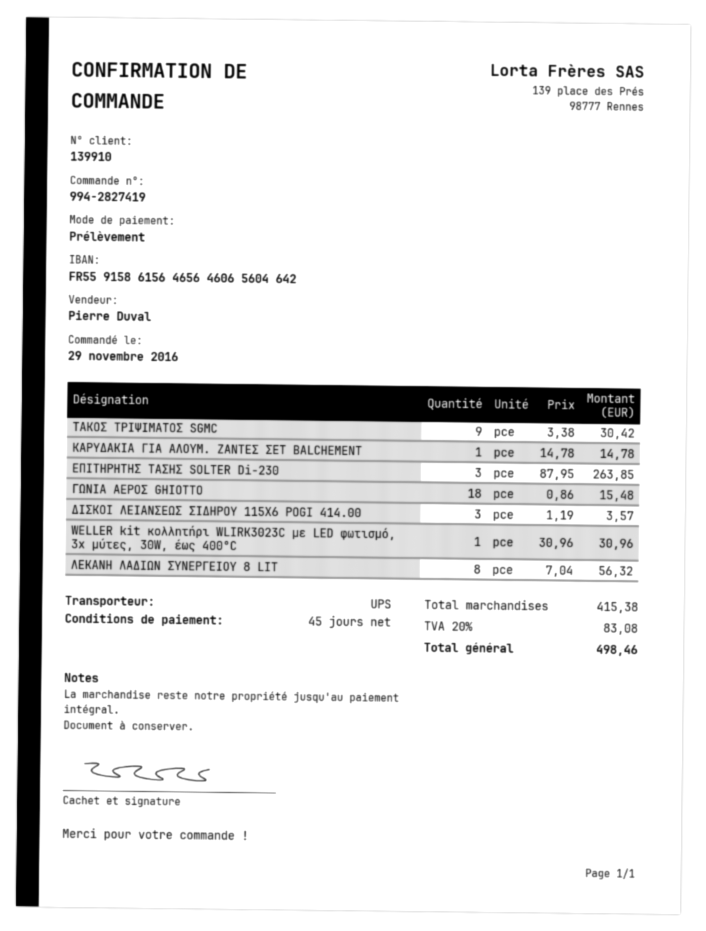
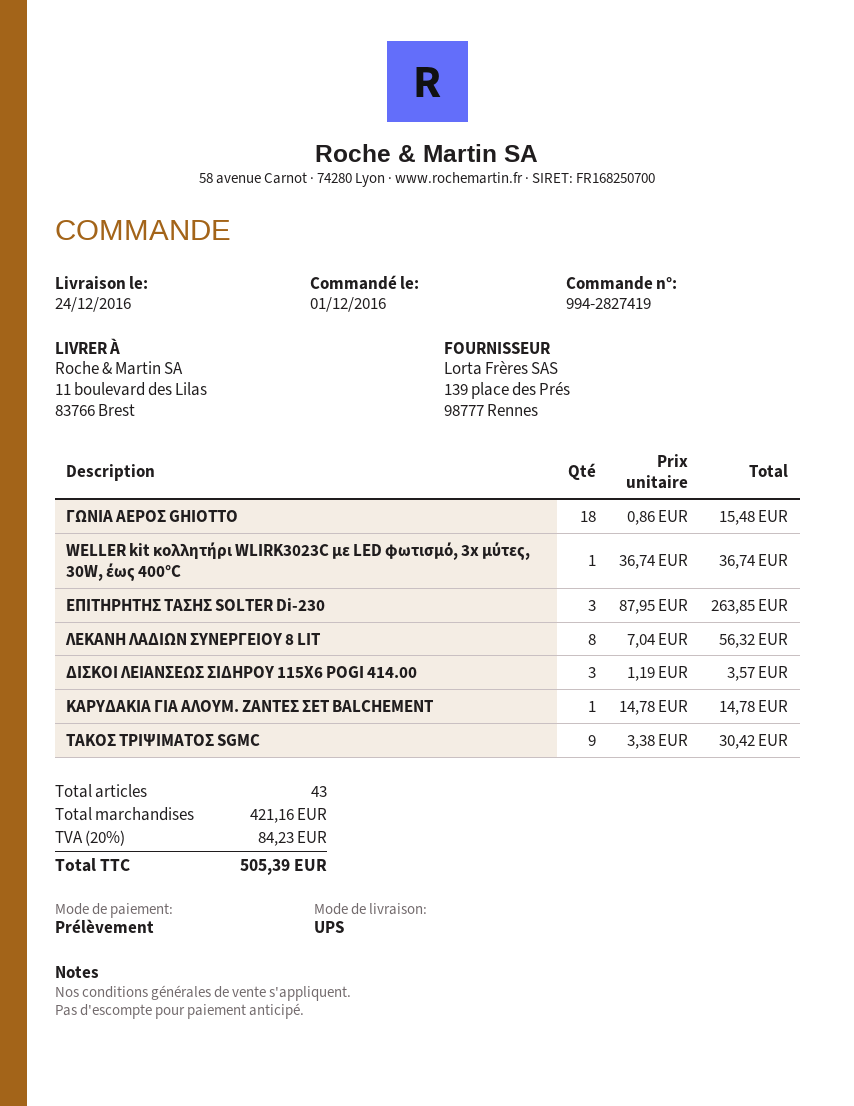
order date: 2016-11-29 -> 2016-12-01
WELLER kit κολλητήρι WLIRK3023C με LED φωτισμό, 3x μύτες, 30W, έως 400°C: 1 x 30.96 = 30.96 -> 1 x 36.74 = 36.74
subtotal: 415.38 -> 421.16
tax: 20% = 83.08 -> 20% = 84.23
total: 498.46 -> 505.39

